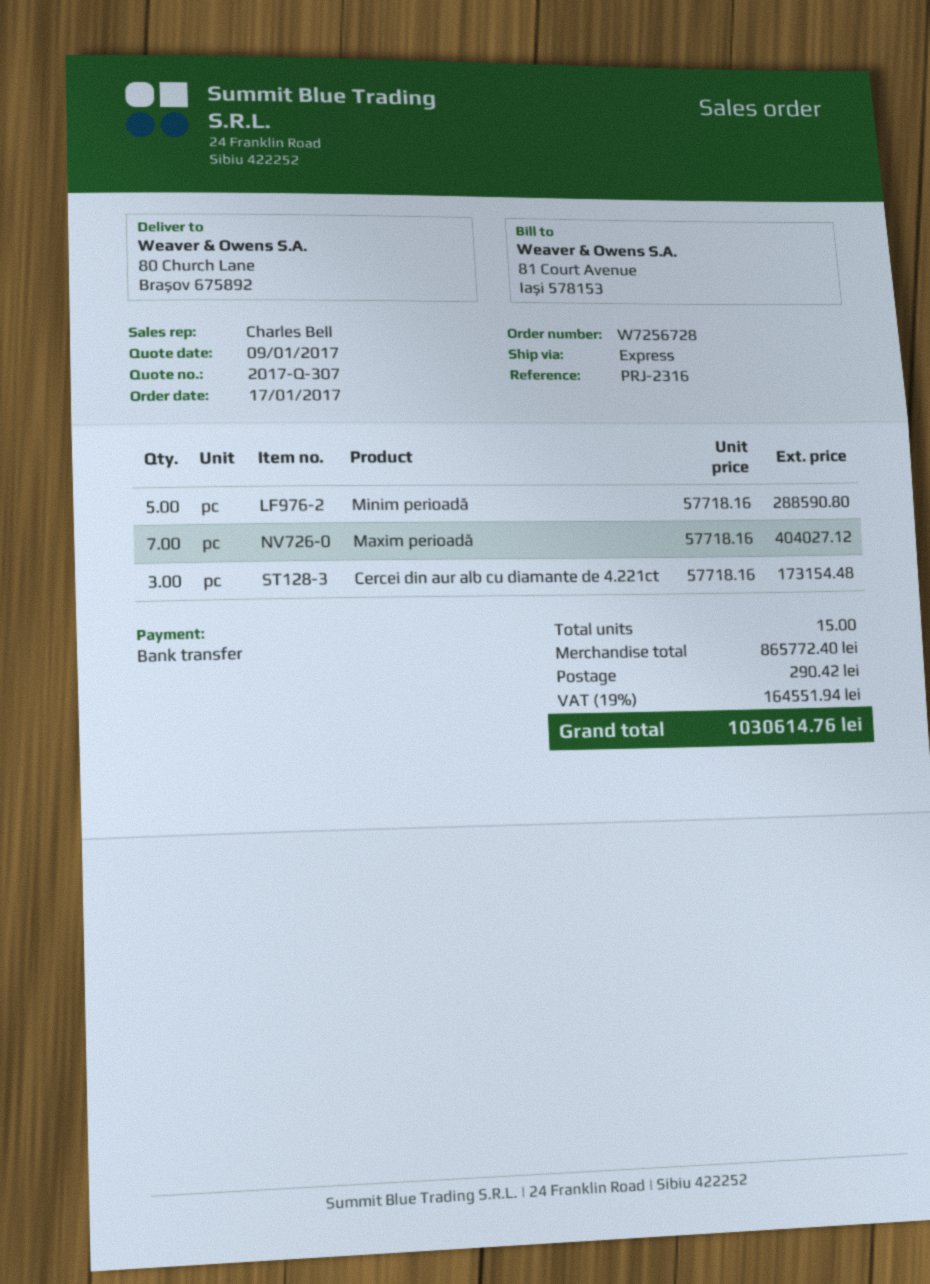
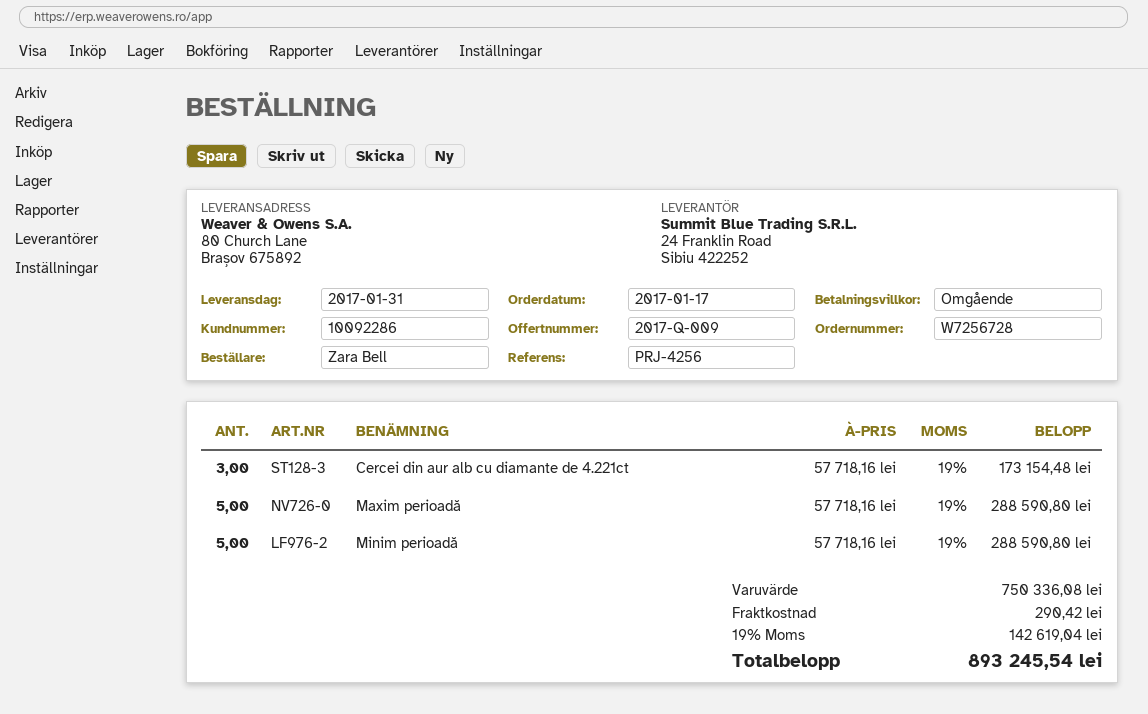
quote number: 2017-Q-307 -> 2017-Q-009
reference: PRJ-2316 -> PRJ-4256
Maxim perioadă: 7 x 57718.16 = 404027.12 -> 5 x 57718.16 = 288590.80
subtotal: 865772.40 -> 750336.08
tax: 19% = 164551.94 -> 19% = 142619.04
total: 1030614.76 -> 893245.54

